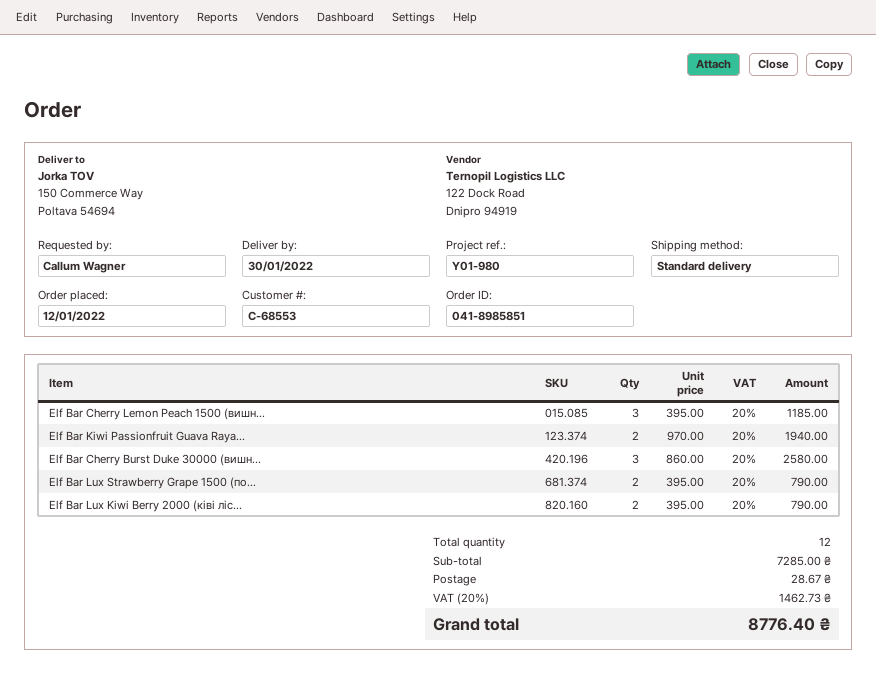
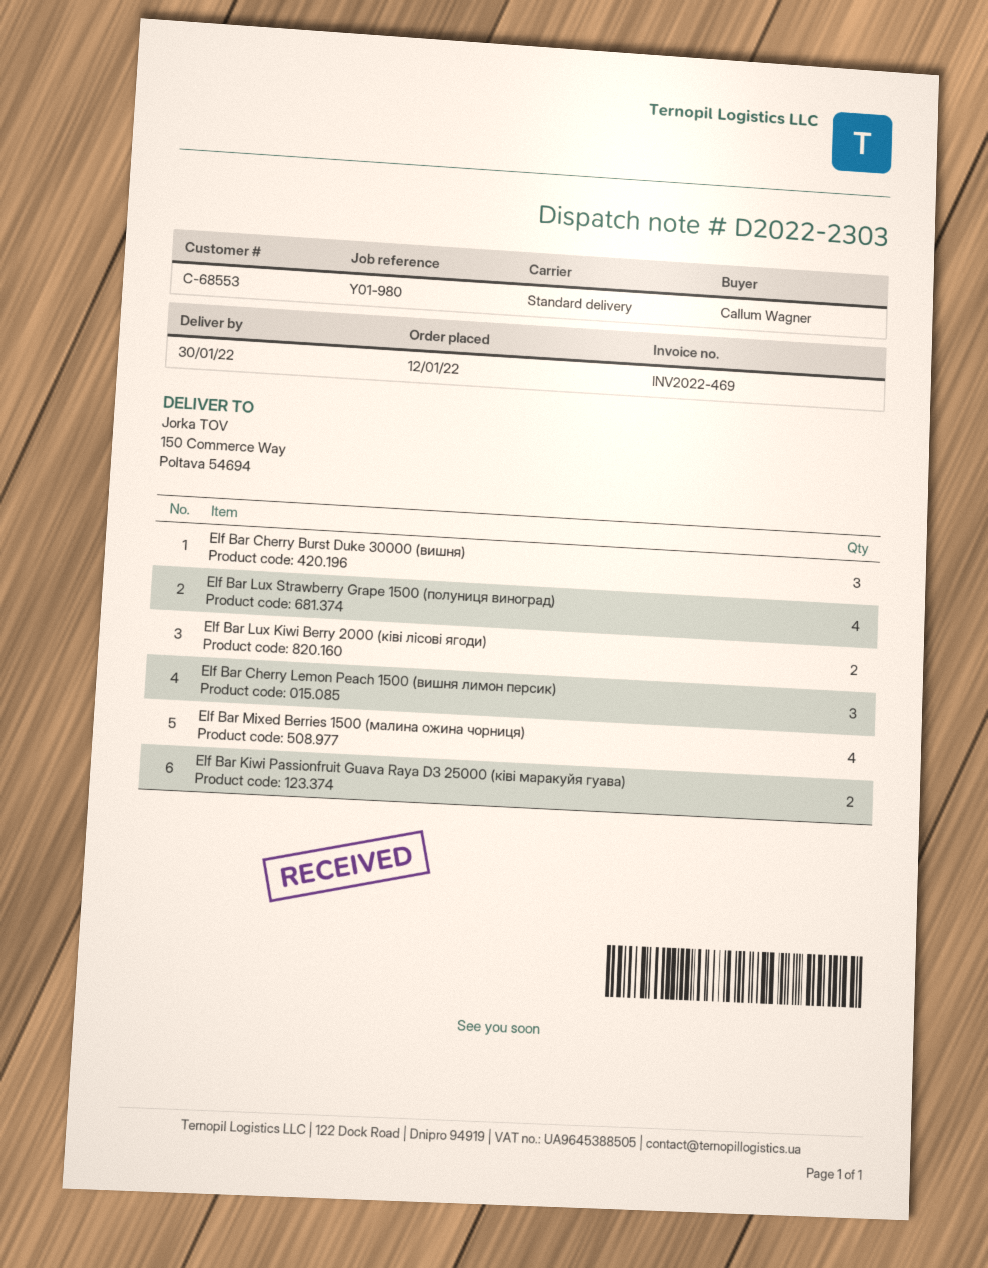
Elf Bar Lux Strawberry Grape 1500 (по...: 2 -> 4
Elf Bar Mixed Berries 1500 (малина ожина чорниця): none -> 4

